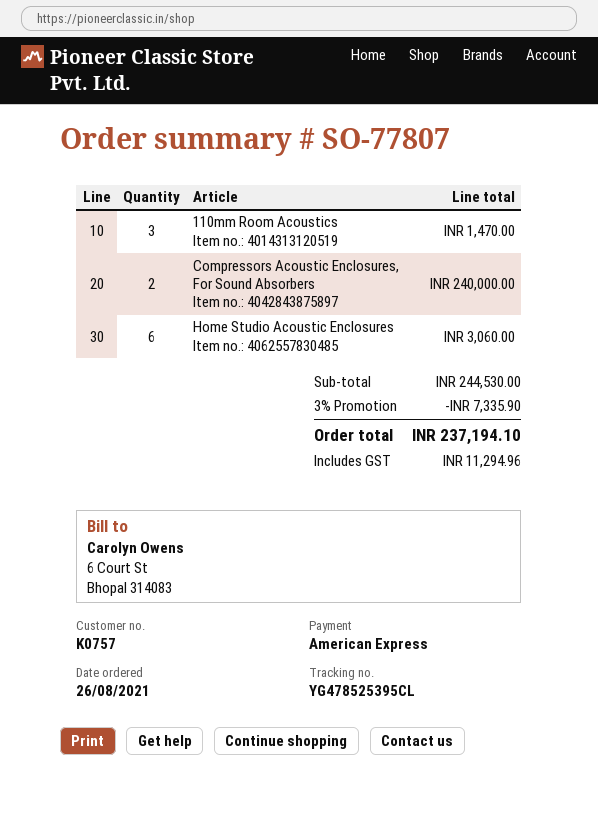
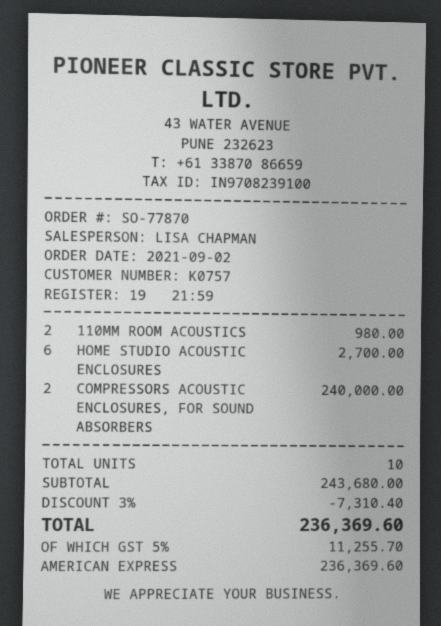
order number: SO-77807 -> SO-77870
order date: 2021-08-26 -> 2021-09-02
110mm Room Acoustics: 3 for 1470.00 -> 2 for 980.00
Home Studio Acoustic Enclosures: 6 for 3060.00 -> 6 for 2700.00
subtotal: 244530.00 -> 243680.00
discount: 3% = 7335.90 -> 3% = 7310.40
tax: 11294.96 -> 11255.70
total: 237194.10 -> 236369.60

